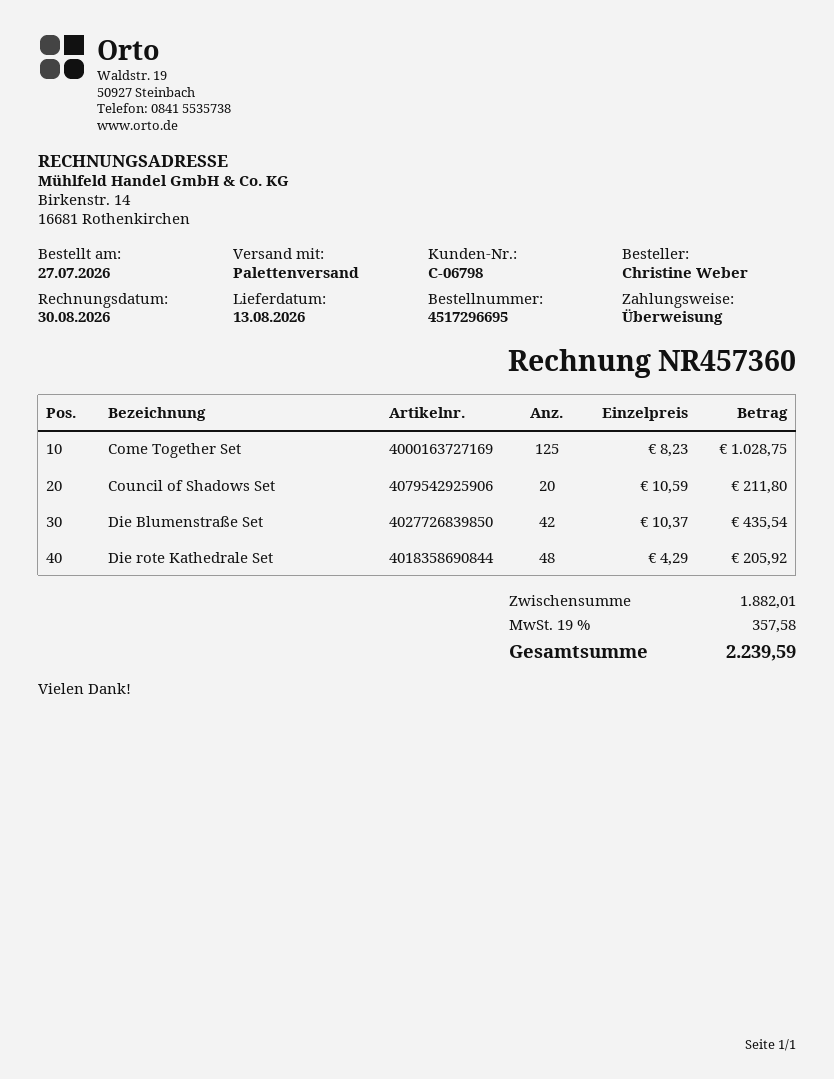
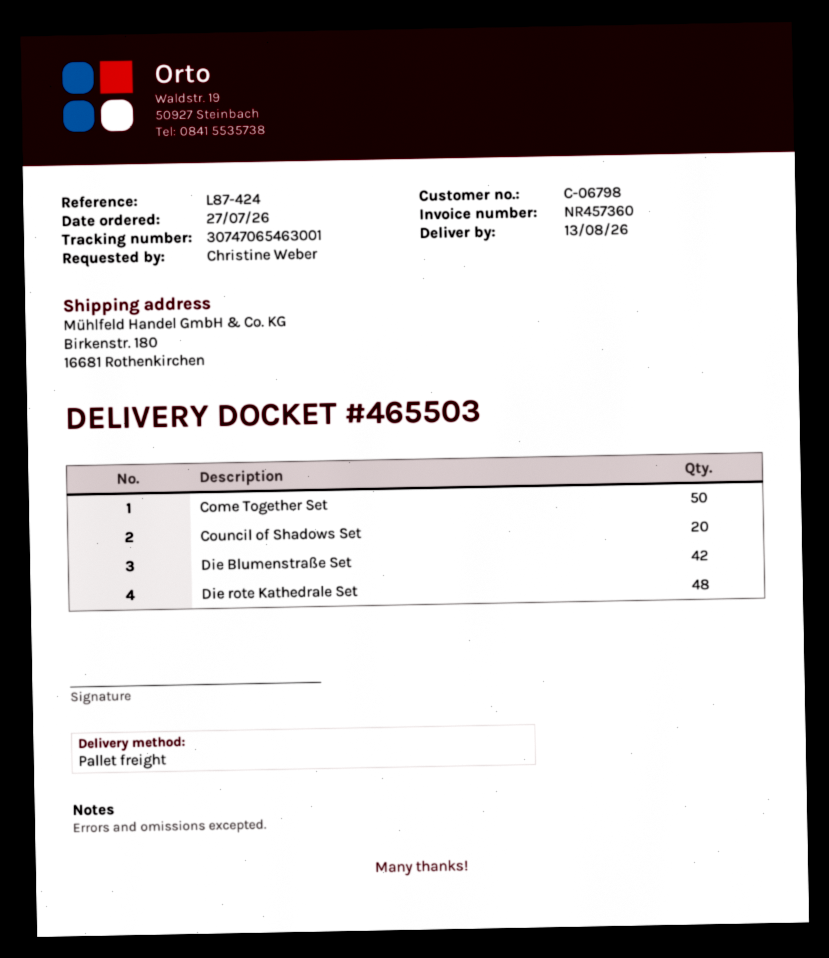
Come Together Set: 125 -> 50

